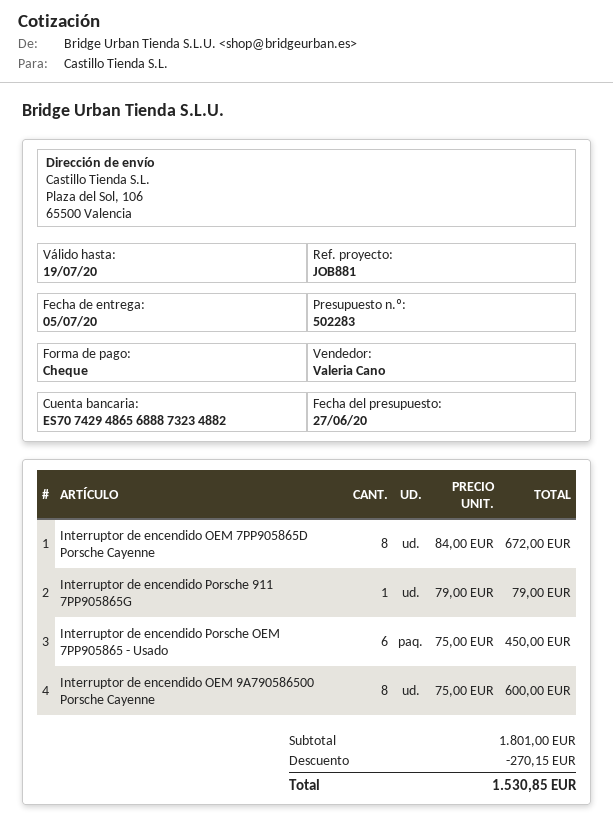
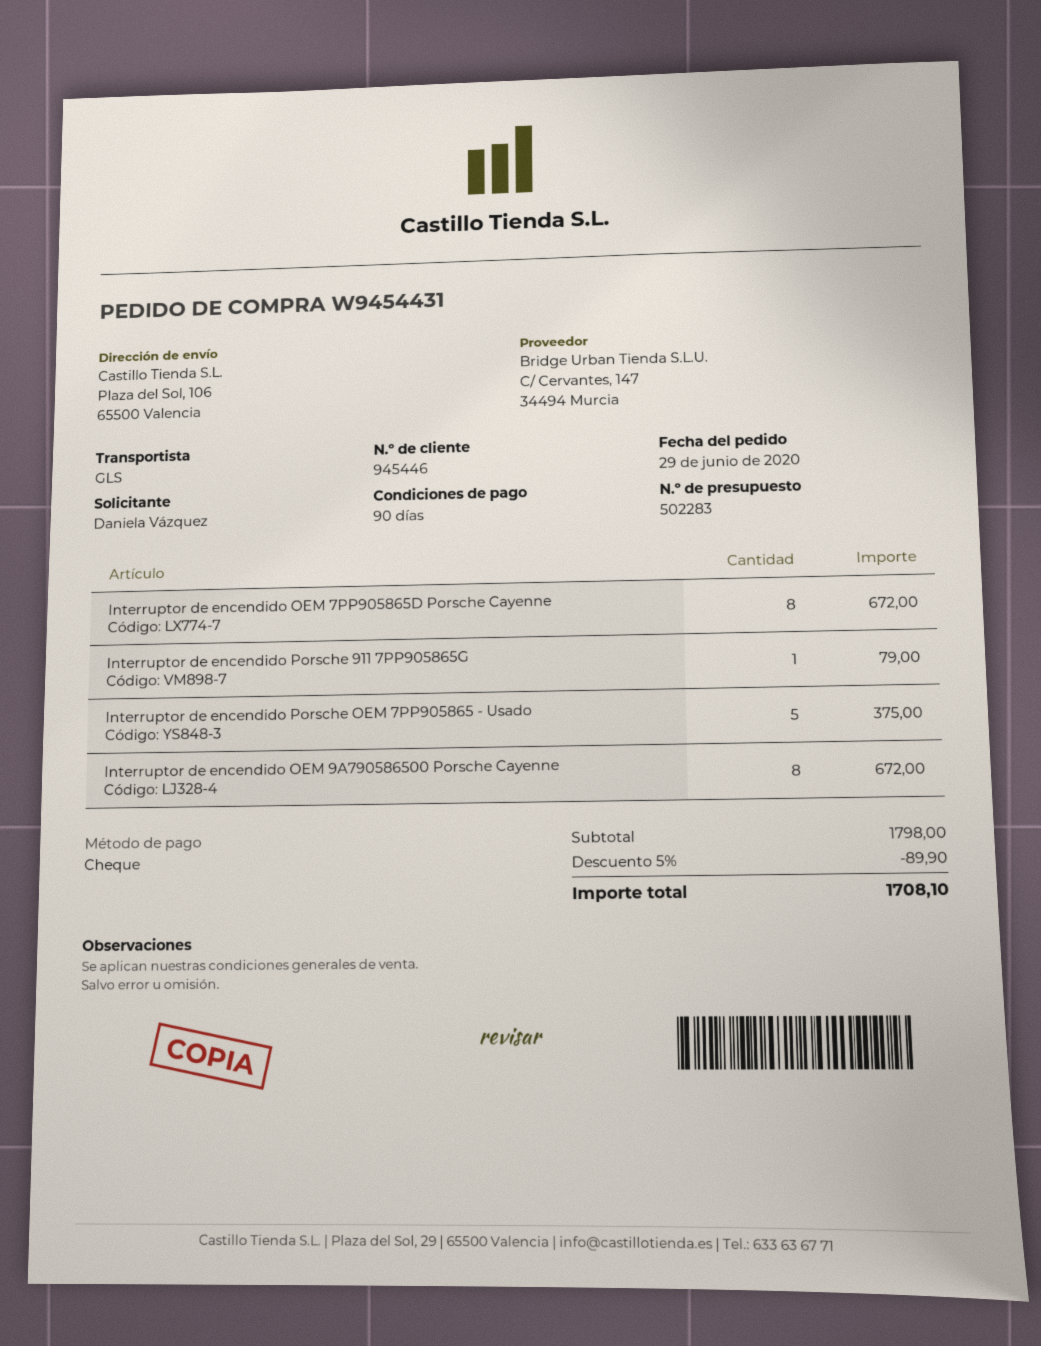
Interruptor de encendido Porsche OEM 7PP905865 - Usado: 6 for 450.00 -> 5 for 375.00
Interruptor de encendido OEM 9A790586500 Porsche Cayenne: 8 for 600.00 -> 8 for 672.00
subtotal: 1801.00 -> 1798.00
discount: 270.15 -> 89.90
total: 1530.85 -> 1708.10

